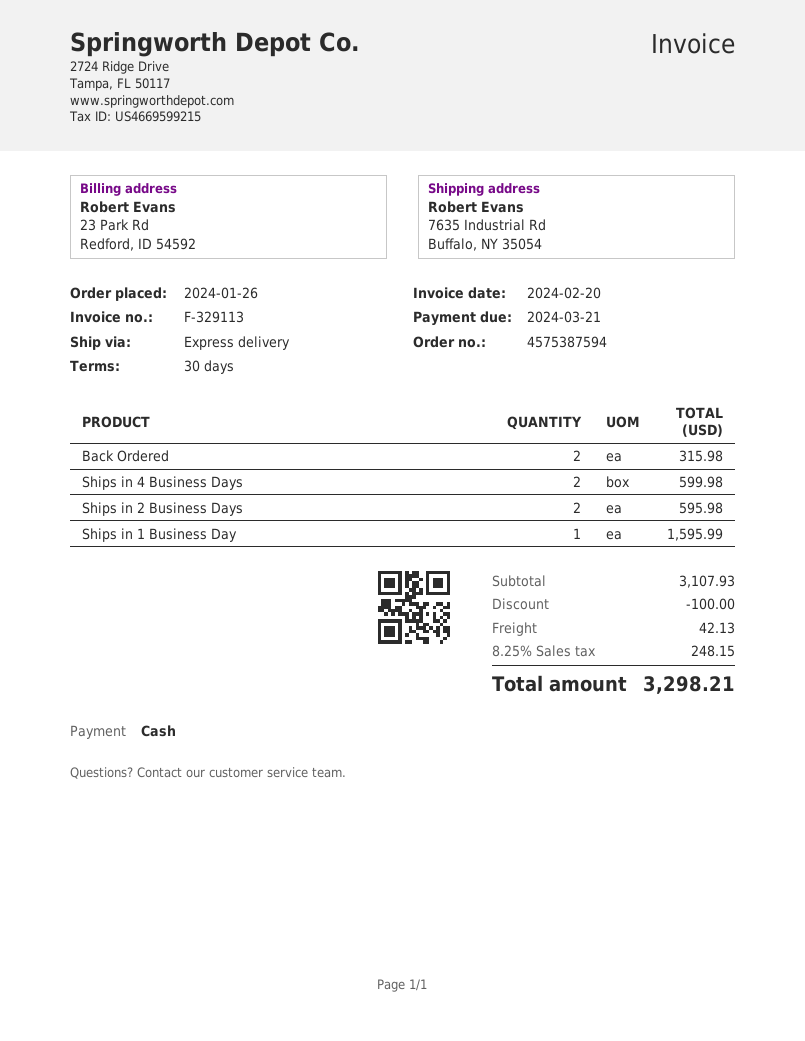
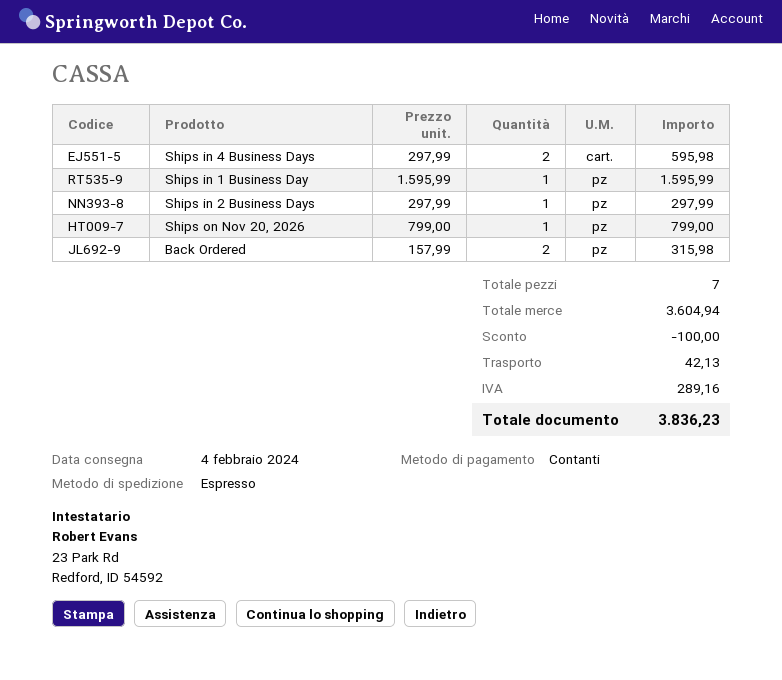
Ships in 4 Business Days: 2 for 599.98 -> 2 for 595.98
Ships in 2 Business Days: 2 for 595.98 -> 1 for 297.99
Ships on Nov 20, 2026: none -> 1 for 799.00
subtotal: 3107.93 -> 3604.94
tax: 248.15 -> 289.16
total: 3298.21 -> 3836.23

